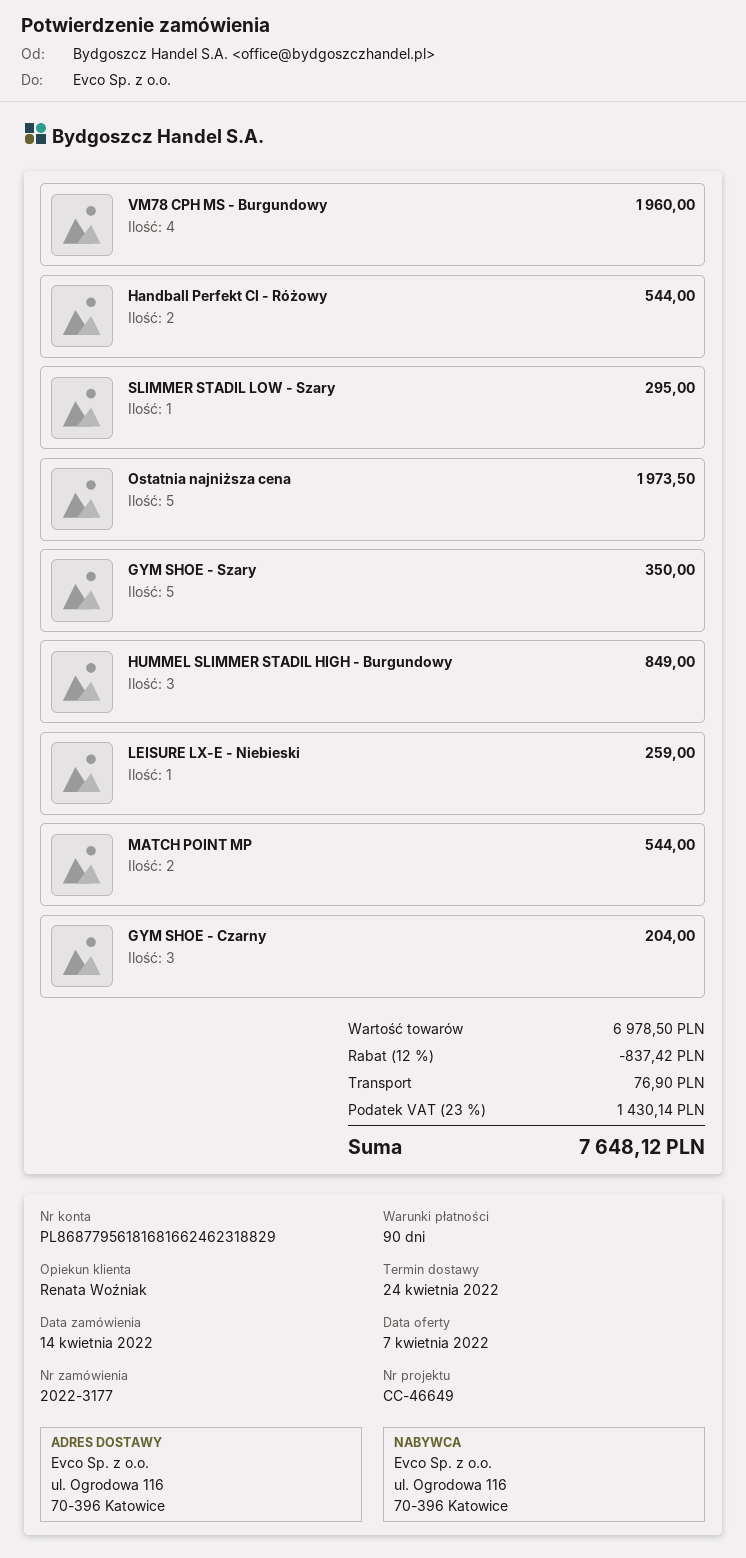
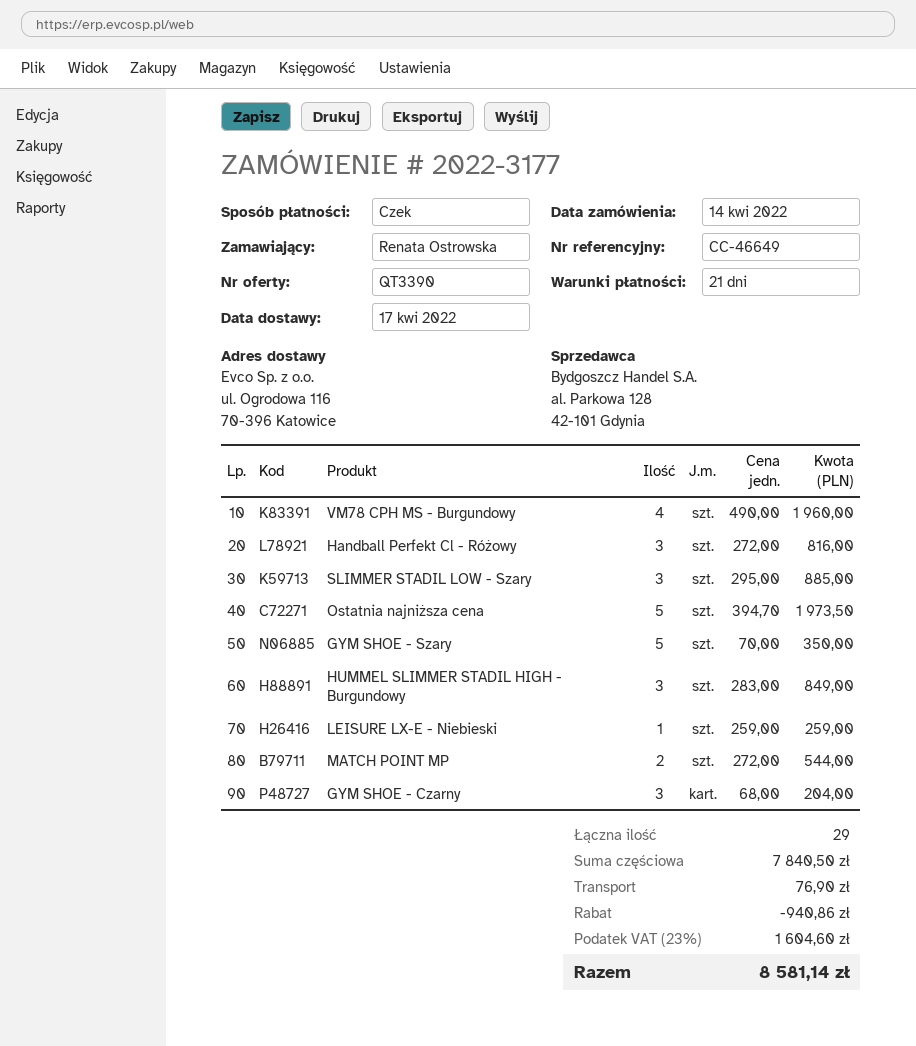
delivery date: 2022-04-24 -> 2022-04-17
payment terms: 90 days -> 21 days
Handball Perfekt Cl - Różowy: 2 for 544.00 -> 3 for 816.00
SLIMMER STADIL LOW - Szary: 1 for 295.00 -> 3 for 885.00
subtotal: 6978.50 -> 7840.50
discount: 837.42 -> 940.86
tax: 23% = 1430.14 -> 23% = 1604.60
total: 7648.12 -> 8581.14

